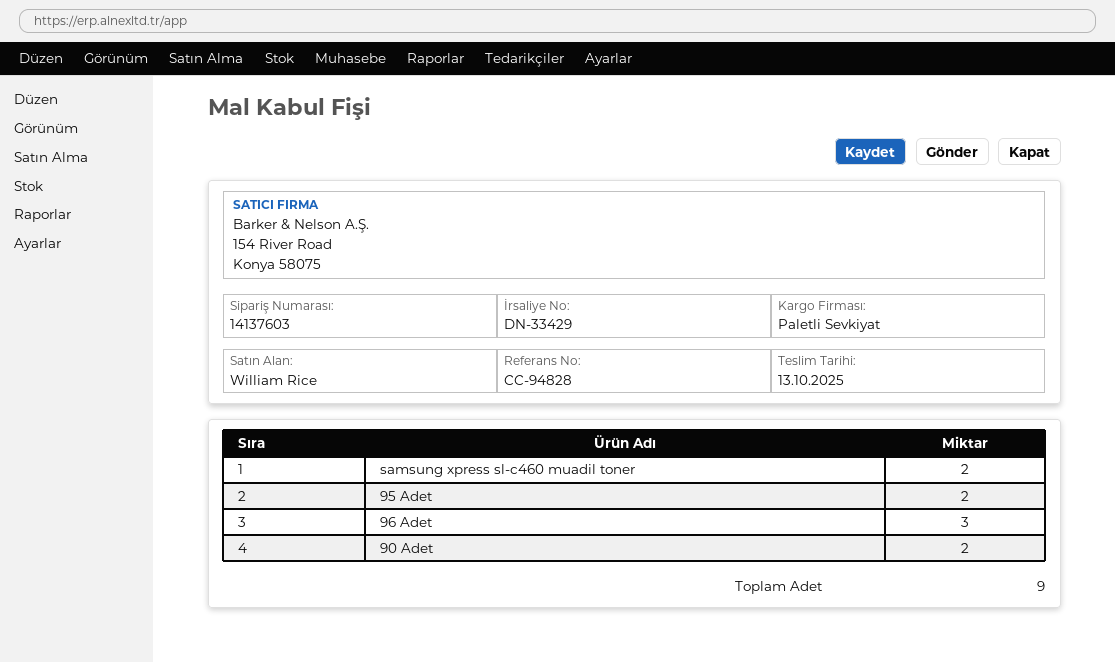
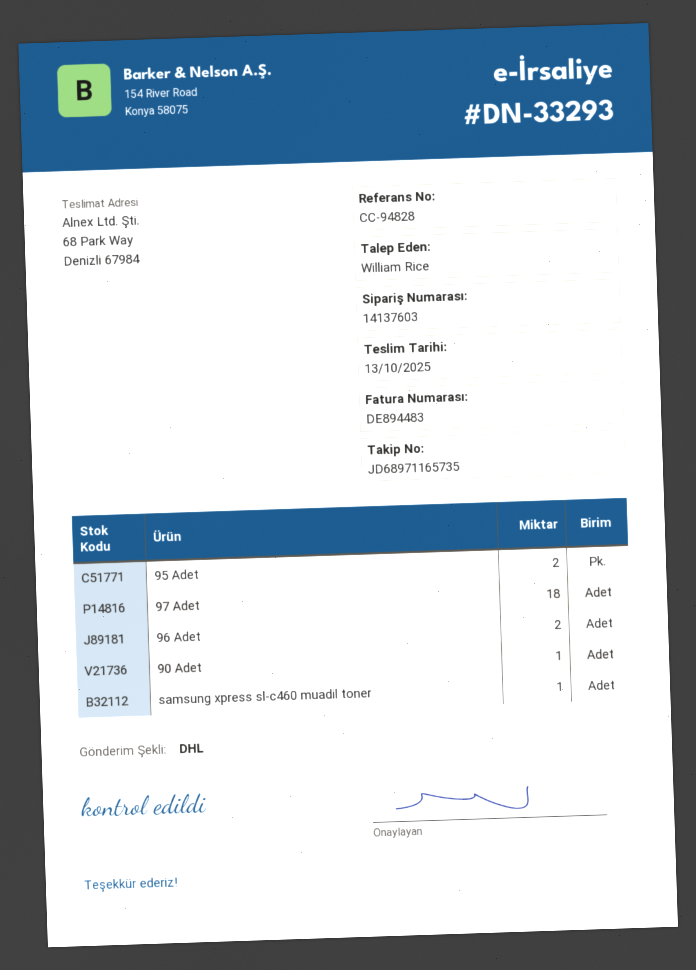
delivery note number: DN-33429 -> DN-33293
shipping method: pallet freight -> DHL
samsung xpress sl-c460 muadil toner: 2 -> 1
96 Adet: 3 -> 2
90 Adet: 2 -> 1
97 Adet: none -> 18

